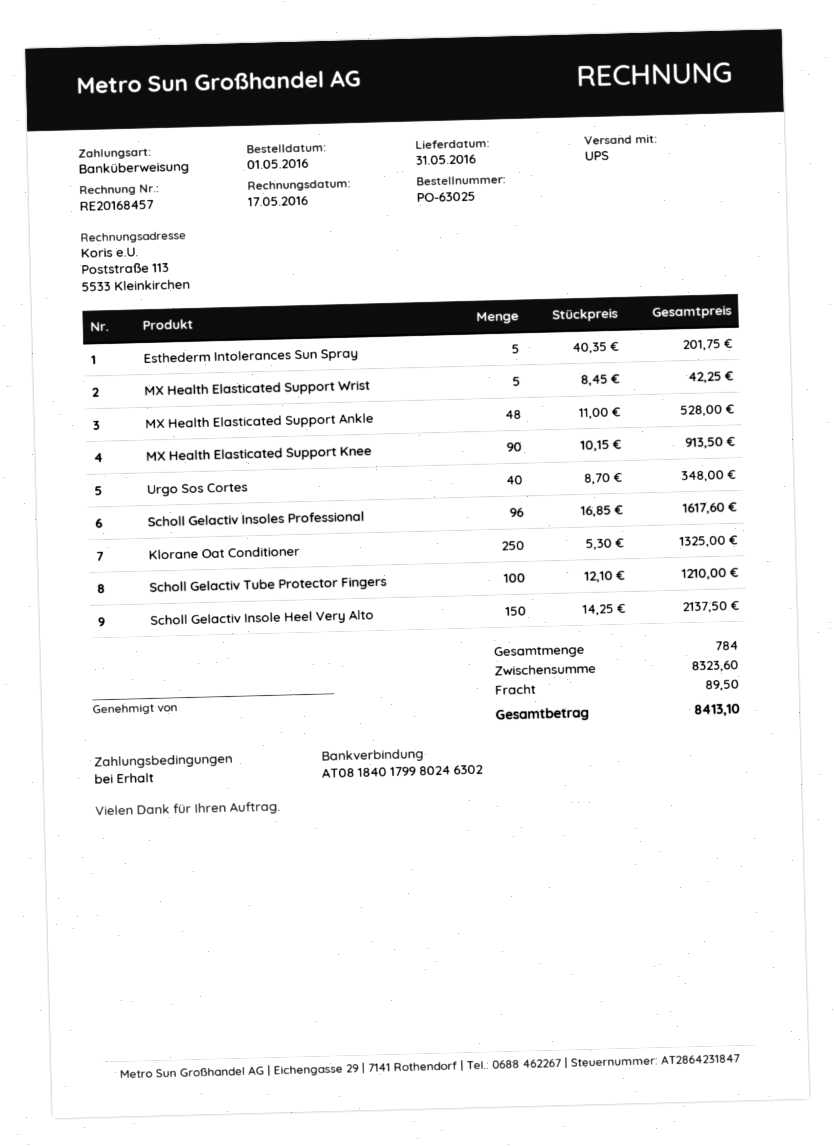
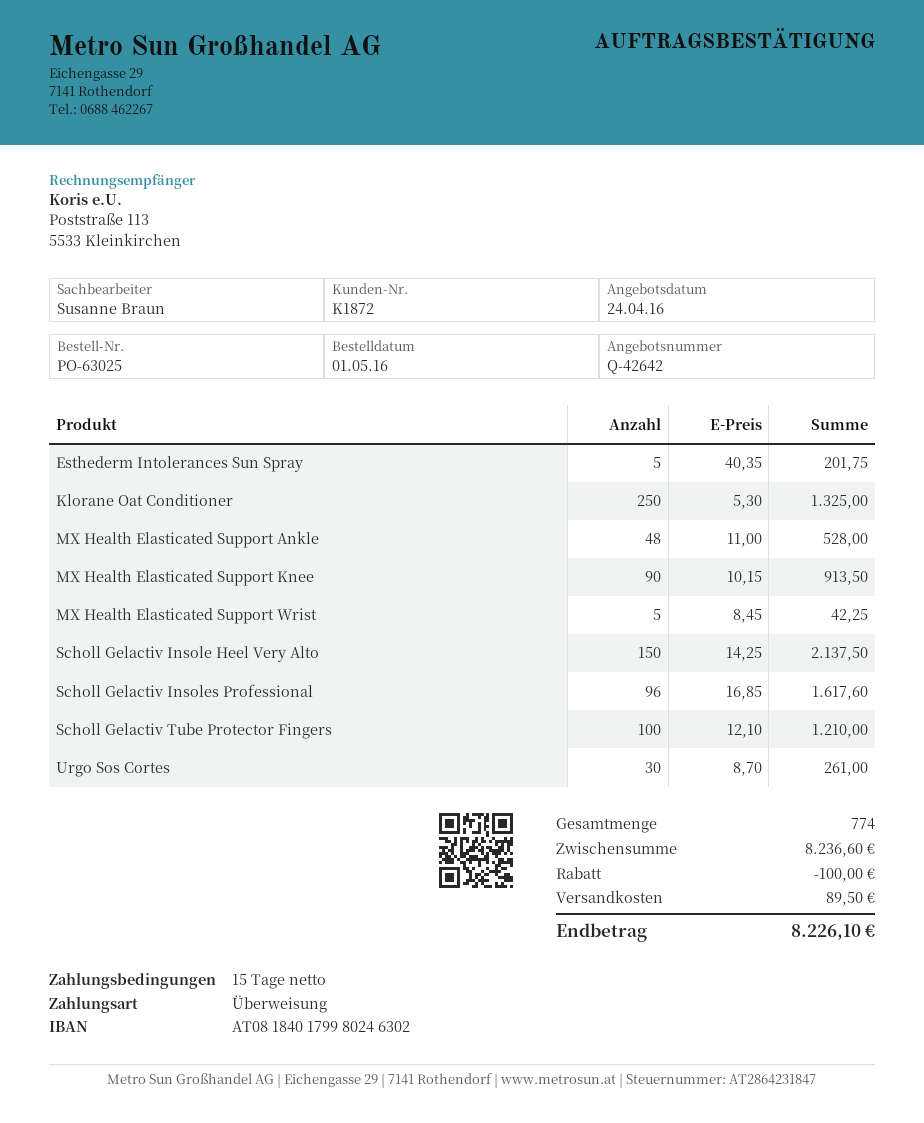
payment terms: on receipt -> 15 days
Urgo Sos Cortes: 40 x 8.70 = 348.00 -> 30 x 8.70 = 261.00
total quantity: 784 -> 774
subtotal: 8323.60 -> 8236.60
discount: none -> 100.00
total: 8413.10 -> 8226.10

